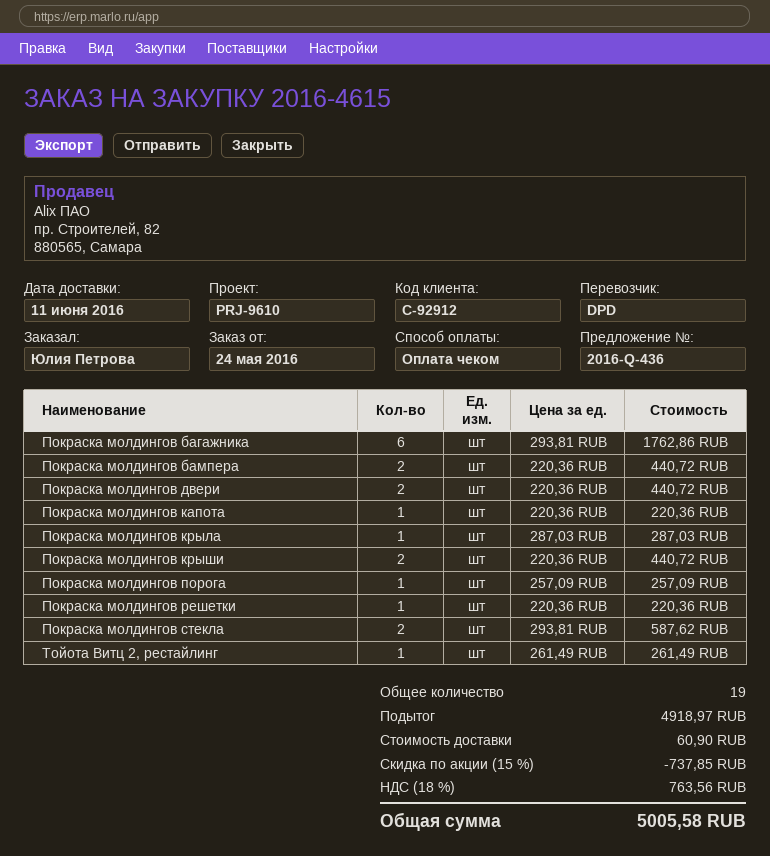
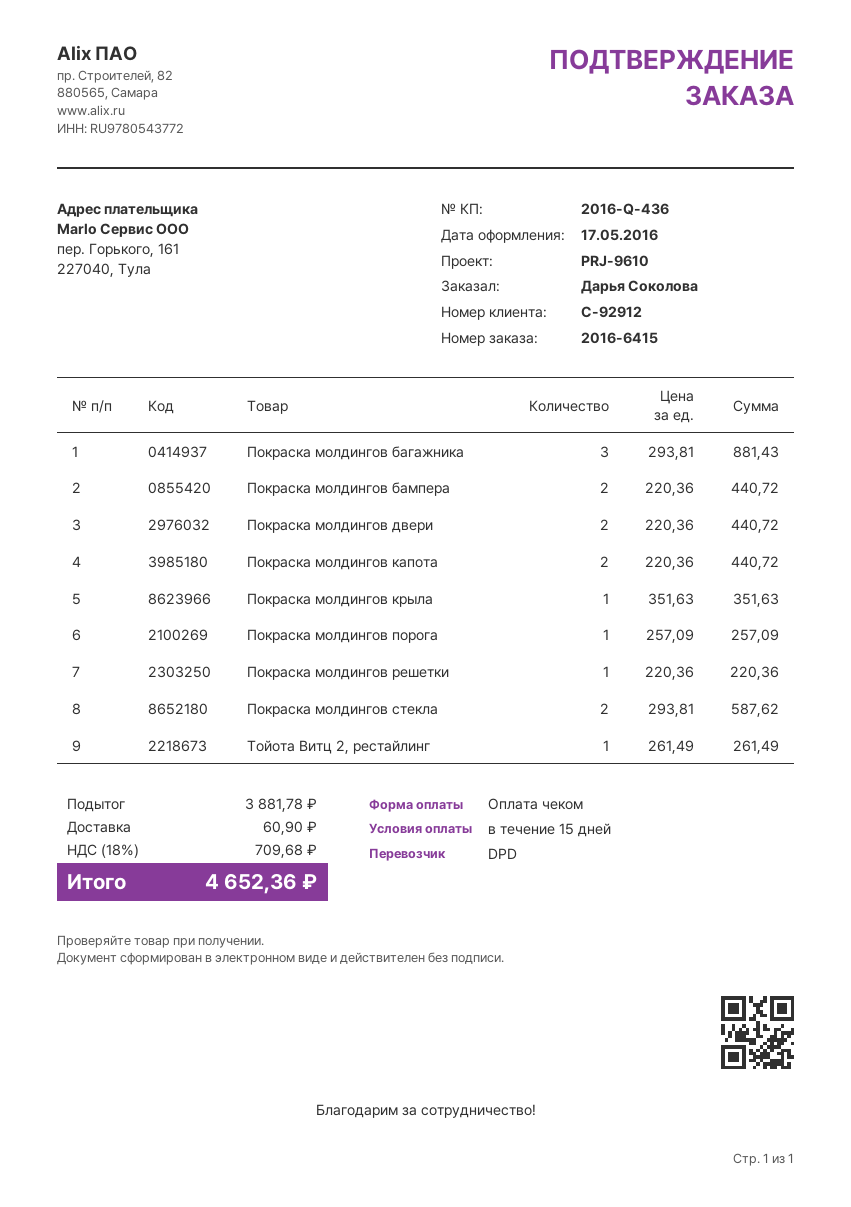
order number: 2016-4615 -> 2016-6415
order date: 2016-05-24 -> 2016-05-17
ordered by: Юлия Петрова -> Дарья Соколова
Покраска молдингов багажника: 6 x 293.81 = 1762.86 -> 3 x 293.81 = 881.43
Покраска молдингов капота: 1 x 220.36 = 220.36 -> 2 x 220.36 = 440.72
Покраска молдингов крыла: 1 x 287.03 = 287.03 -> 1 x 351.63 = 351.63
Покраска молдингов крыши: 2 x 220.36 = 440.72 -> none
subtotal: 4918.97 -> 3881.78
discount: 15% = 737.85 -> none
tax: 18% = 763.56 -> 18% = 709.68
total: 5005.58 -> 4652.36

